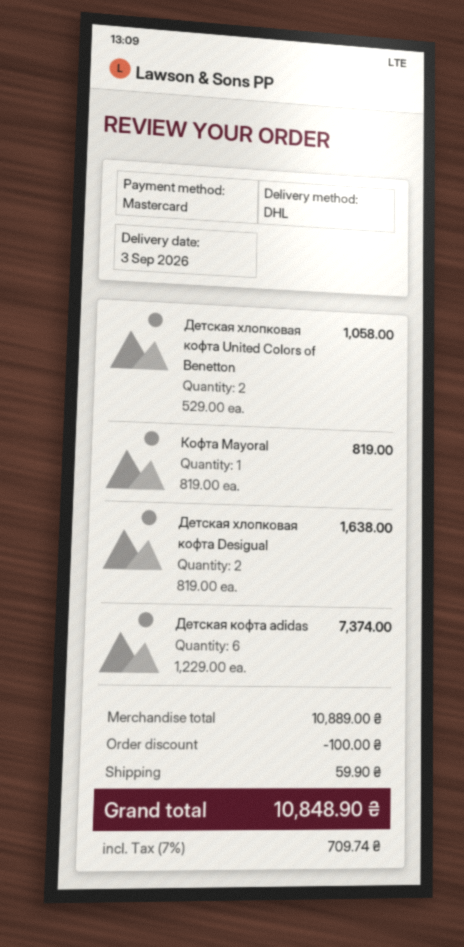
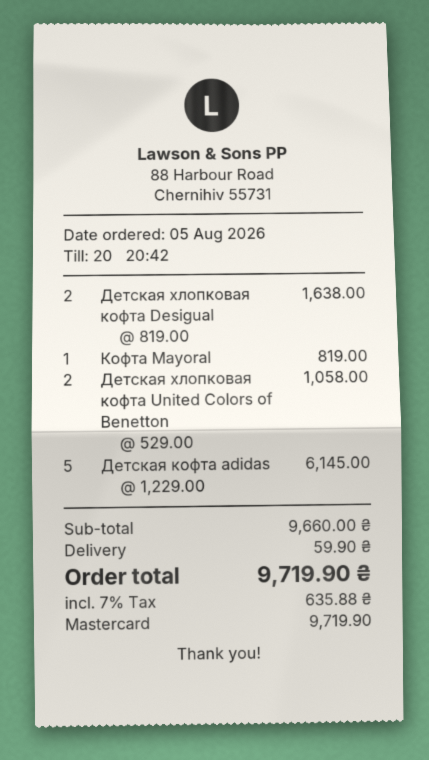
Детская кофта adidas: 6 x 1229.00 = 7374.00 -> 5 x 1229.00 = 6145.00
subtotal: 10889.00 -> 9660.00
discount: 100.00 -> none
tax: 7% = 709.74 -> 7% = 635.88
total: 10848.90 -> 9719.90

